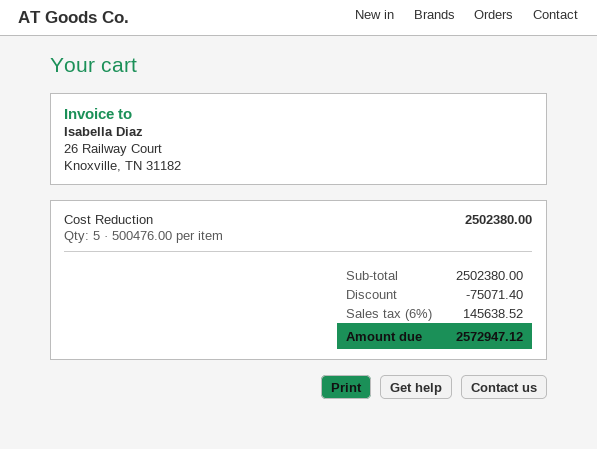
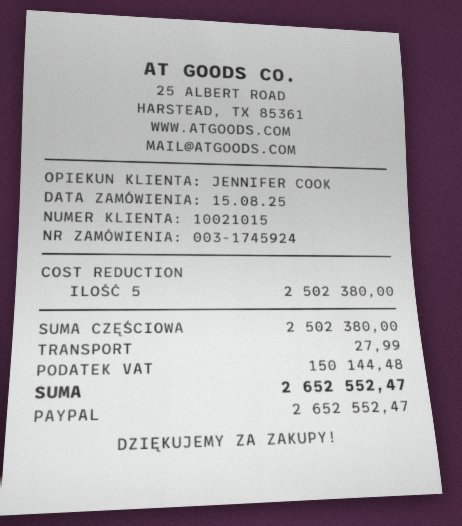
discount: 75071.40 -> none
shipping: none -> 27.99
tax: 145638.52 -> 150144.48
total: 2572947.12 -> 2652552.47

